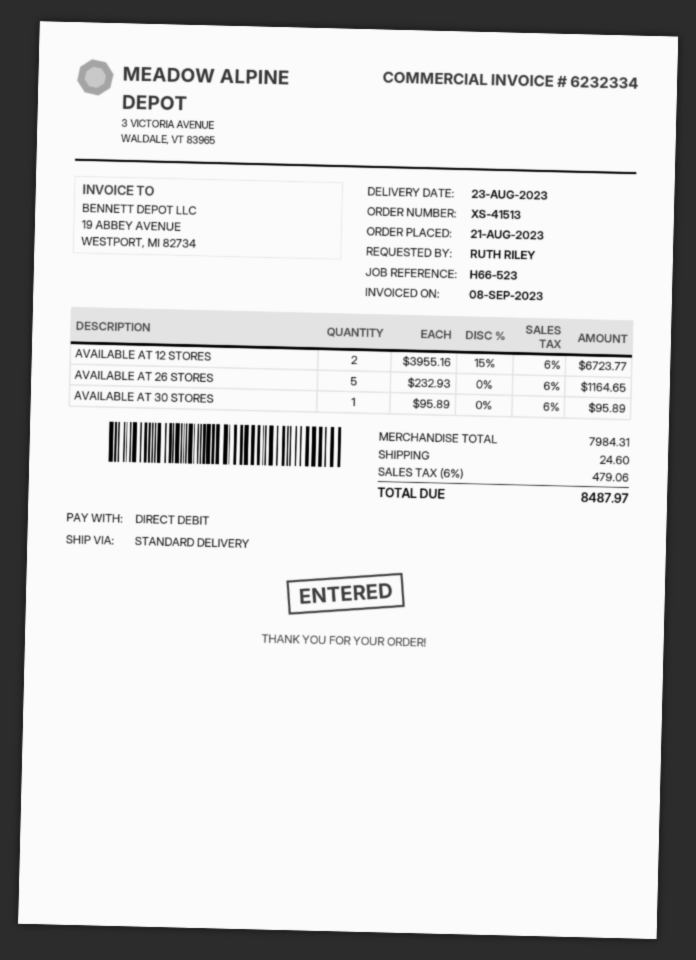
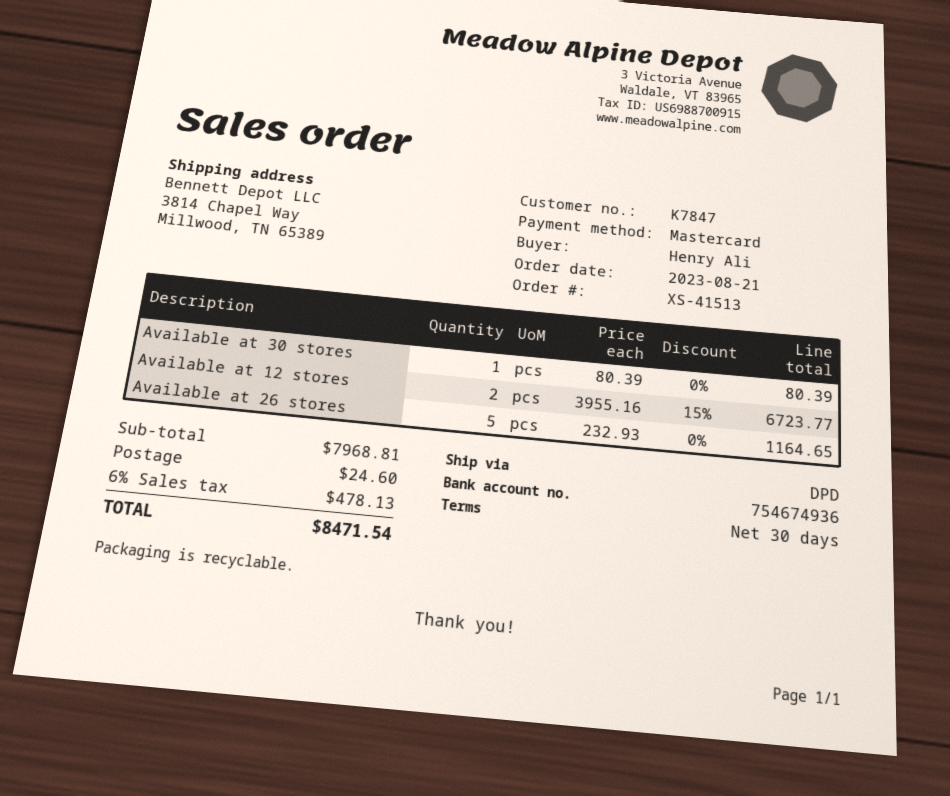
ordered by: RUTH RILEY -> Henry Ali
payment method: direct debit -> Mastercard
shipping method: standard -> DPD
AVAILABLE AT 30 STORES: 1 x 95.89 = 95.89 -> 1 x 80.39 = 80.39
subtotal: 7984.31 -> 7968.81
tax: 6% = 479.06 -> 6% = 478.13
total: 8487.97 -> 8471.54

